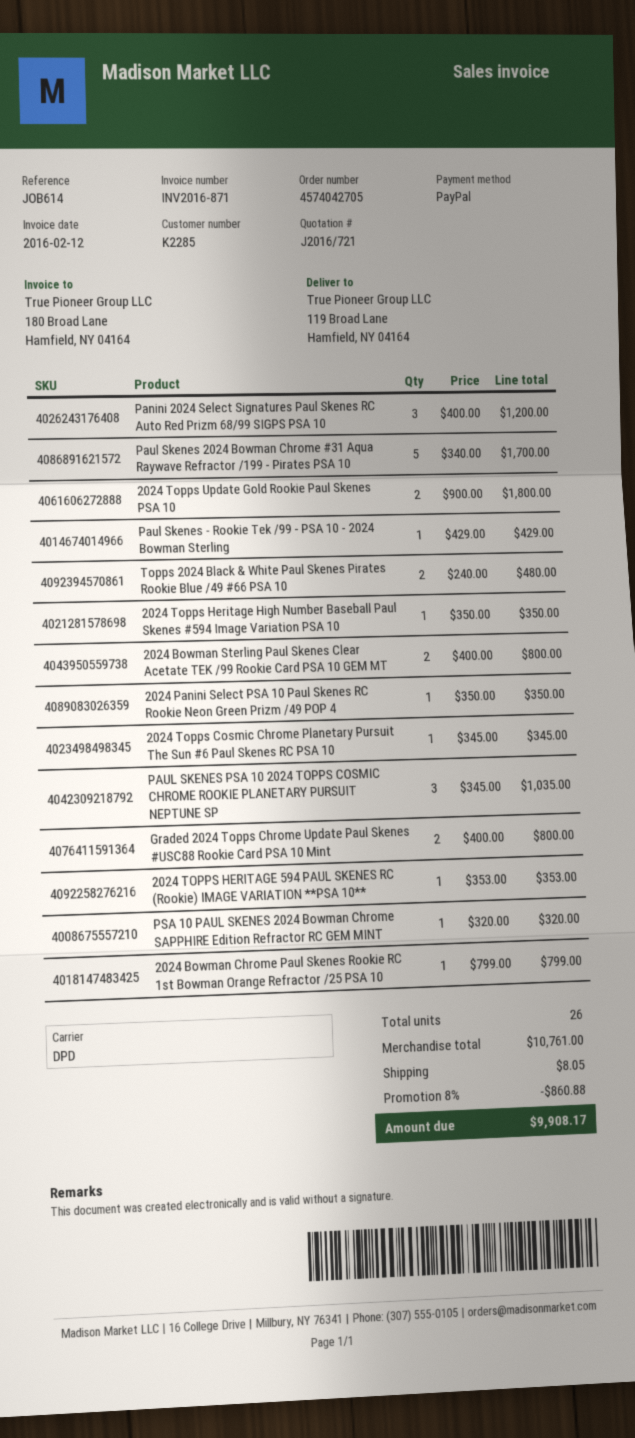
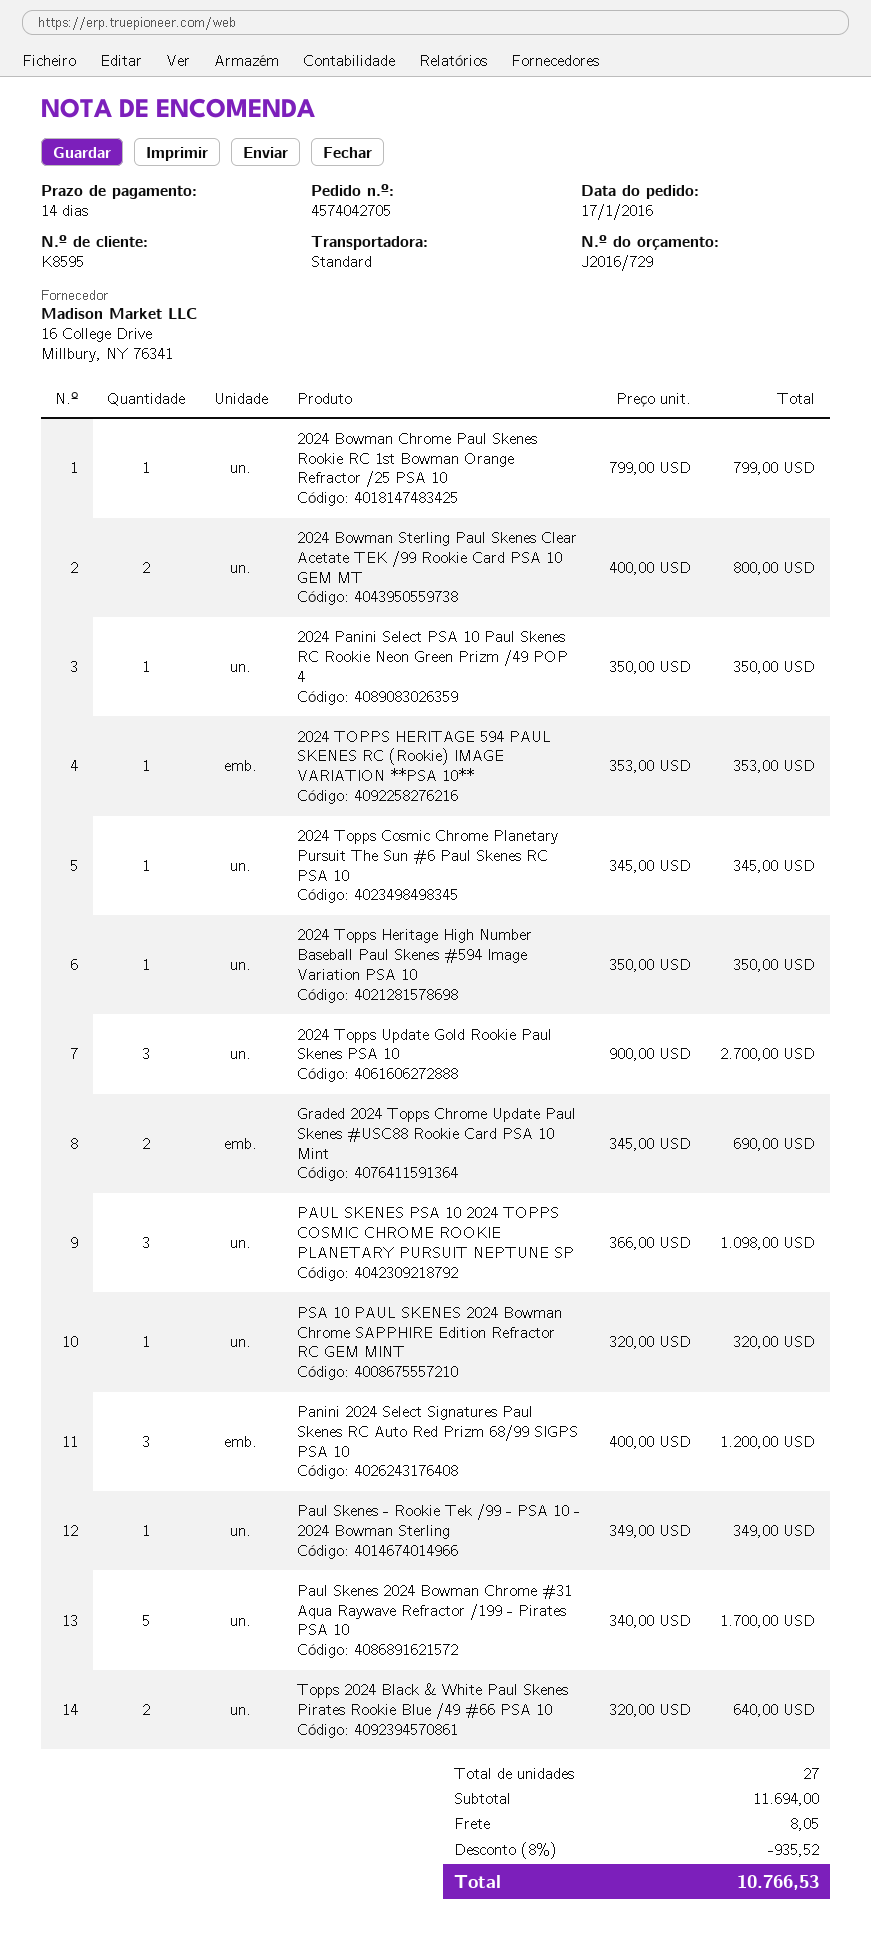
quote number: J2016/721 -> J2016/729
customer number: K2285 -> K8595
shipping method: DPD -> standard
2024 Topps Update Gold Rookie Paul Skenes PSA 10: 2 x 900.00 = 1800.00 -> 3 x 900.00 = 2700.00
Paul Skenes - Rookie Tek /99 - PSA 10 - 2024 Bowman Sterling: 1 x 429.00 = 429.00 -> 1 x 349.00 = 349.00
Topps 2024 Black & White Paul Skenes Pirates Rookie Blue /49 #66 PSA 10: 2 x 240.00 = 480.00 -> 2 x 320.00 = 640.00
PAUL SKENES PSA 10 2024 TOPPS COSMIC CHROME ROOKIE PLANETARY PURSUIT NEPTUNE SP: 3 x 345.00 = 1035.00 -> 3 x 366.00 = 1098.00
Graded 2024 Topps Chrome Update Paul Skenes #USC88 Rookie Card PSA 10 Mint: 2 x 400.00 = 800.00 -> 2 x 345.00 = 690.00
total quantity: 26 -> 27
subtotal: 10761.00 -> 11694.00
discount: 8% = 860.88 -> 8% = 935.52
total: 9908.17 -> 10766.53

